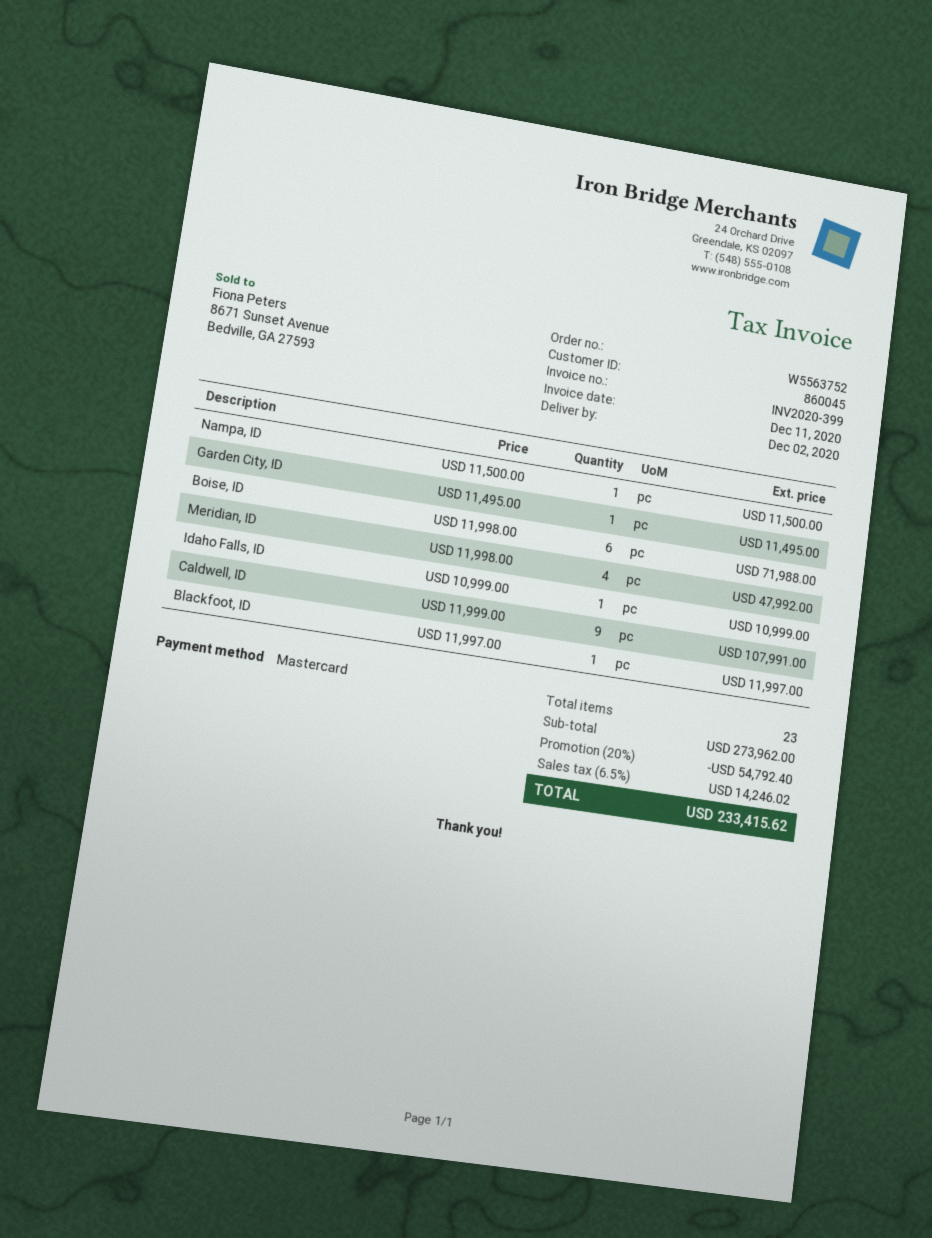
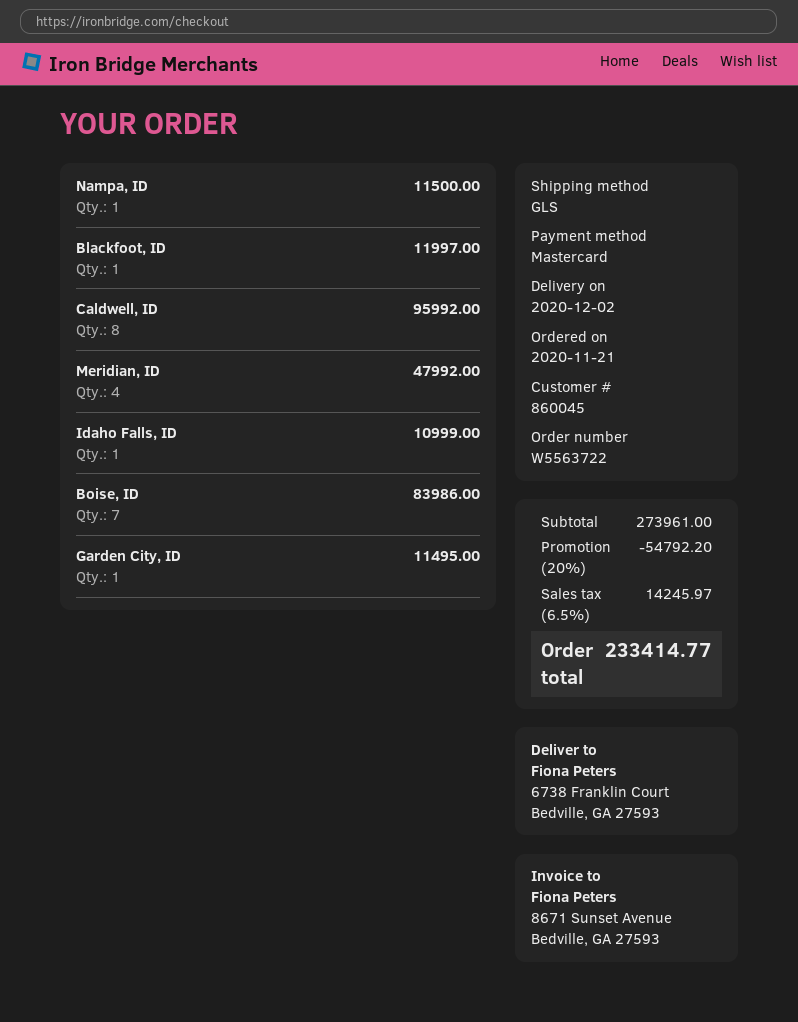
order number: W5563752 -> W5563722
Boise, ID: 6 for 71988.00 -> 7 for 83986.00
Caldwell, ID: 9 for 107991.00 -> 8 for 95992.00
subtotal: 273962.00 -> 273961.00
discount: 20% = 54792.40 -> 20% = 54792.20
tax: 6.5% = 14246.02 -> 6.5% = 14245.97
total: 233415.62 -> 233414.77

